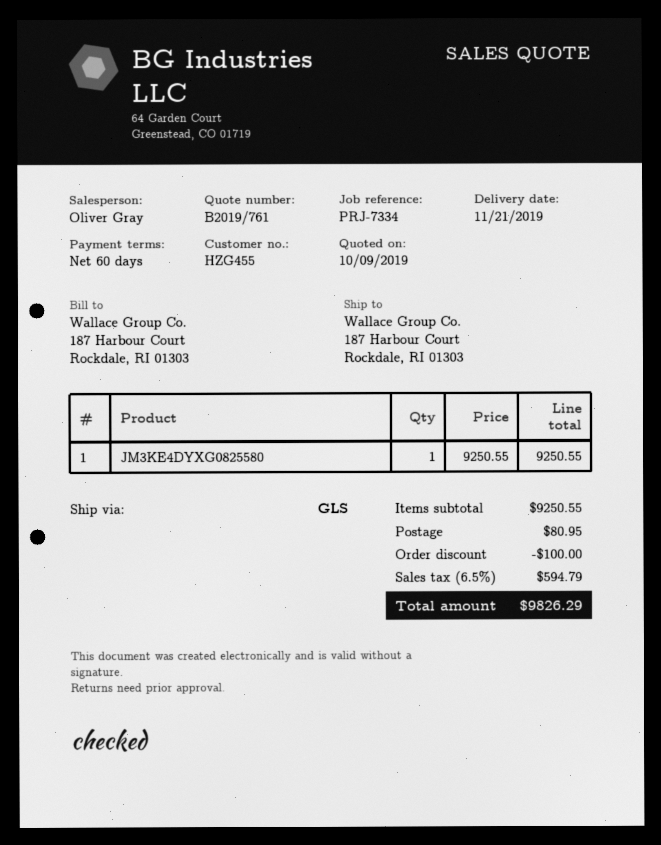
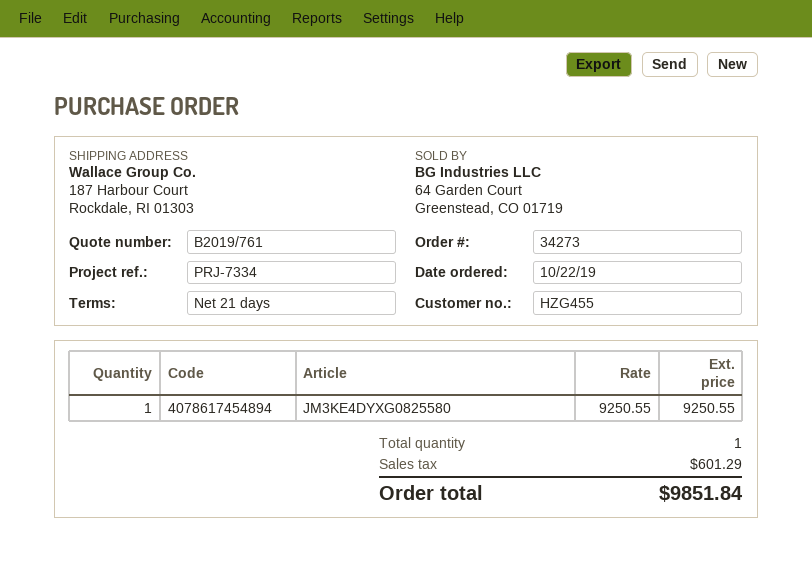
payment terms: 60 days -> 21 days
discount: 100.00 -> none
shipping: 80.95 -> none
tax: 594.79 -> 601.29
total: 9826.29 -> 9851.84

